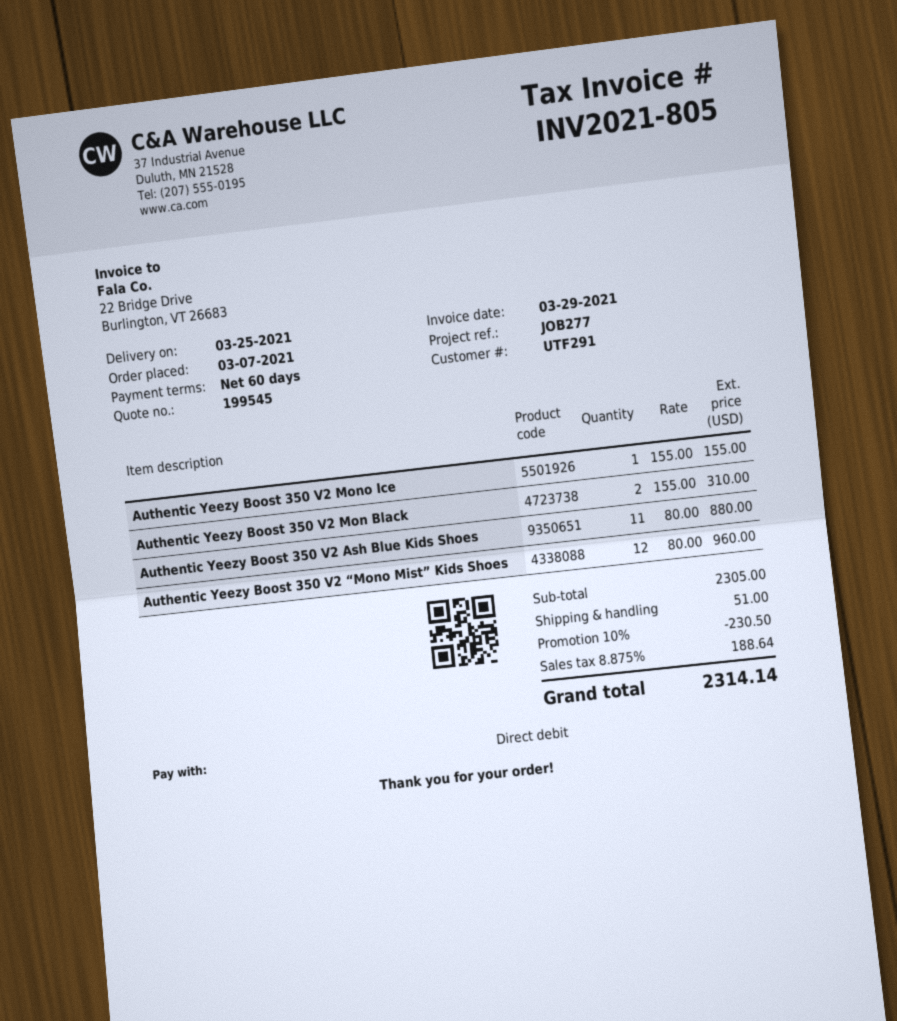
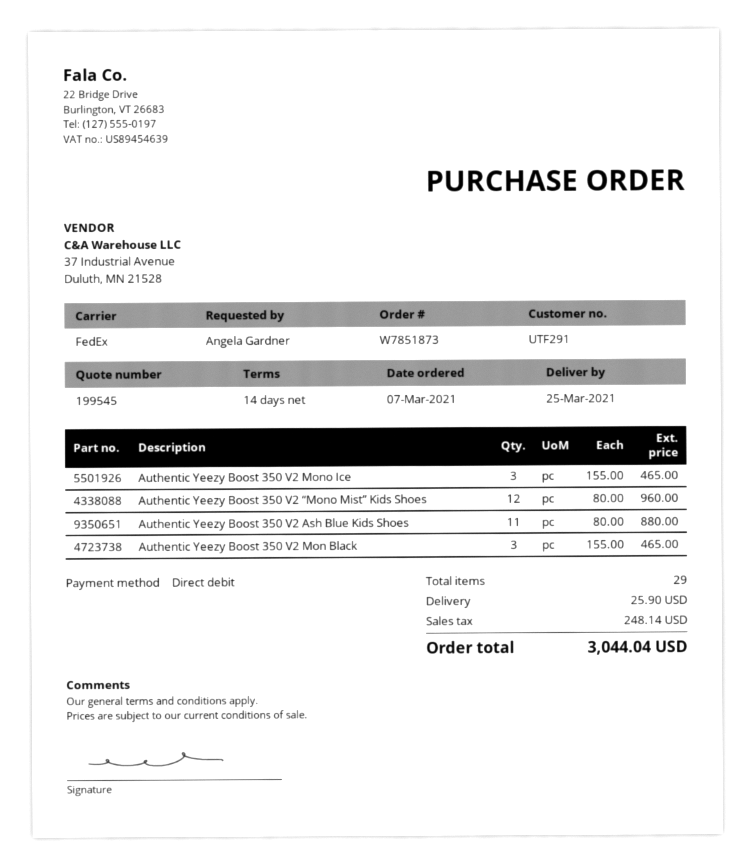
payment terms: 60 days -> 14 days
Authentic Yeezy Boost 350 V2 Mono Ice: 1 x 155.00 = 155.00 -> 3 x 155.00 = 465.00
Authentic Yeezy Boost 350 V2 Mon Black: 2 x 155.00 = 310.00 -> 3 x 155.00 = 465.00
discount: 10% = 230.50 -> none
shipping: 51.00 -> 25.90
tax: 188.64 -> 248.14
total: 2314.14 -> 3044.04

